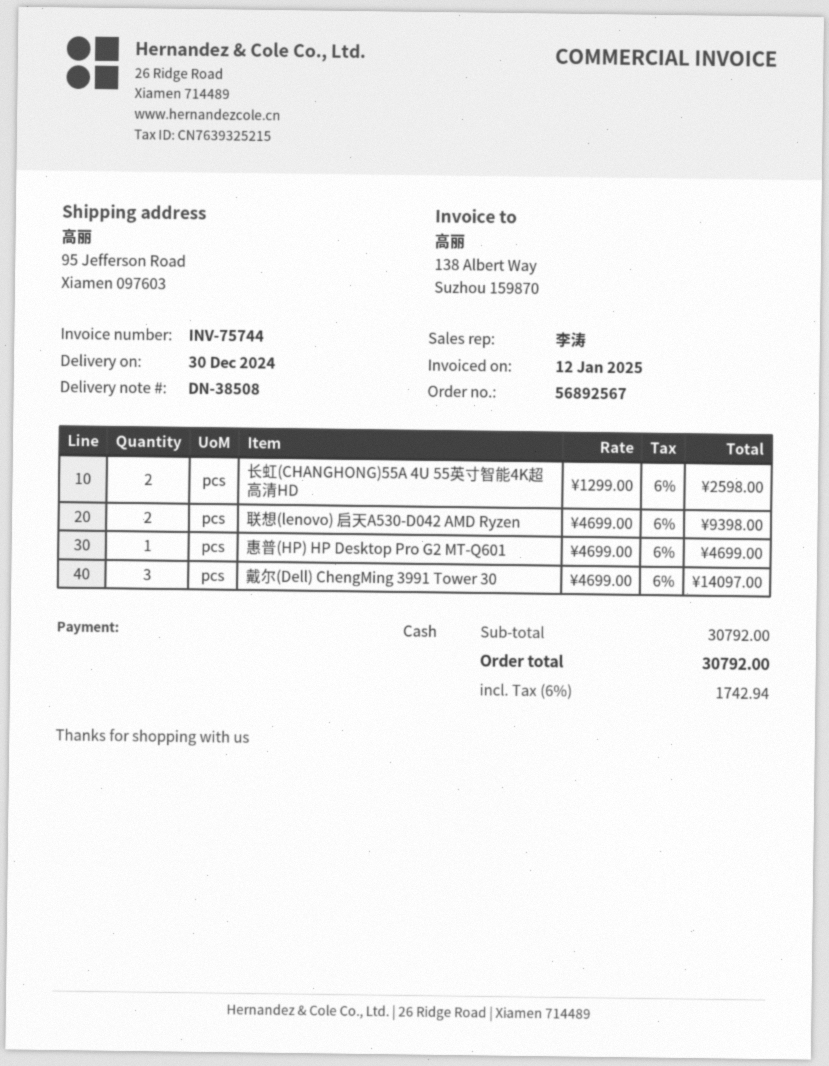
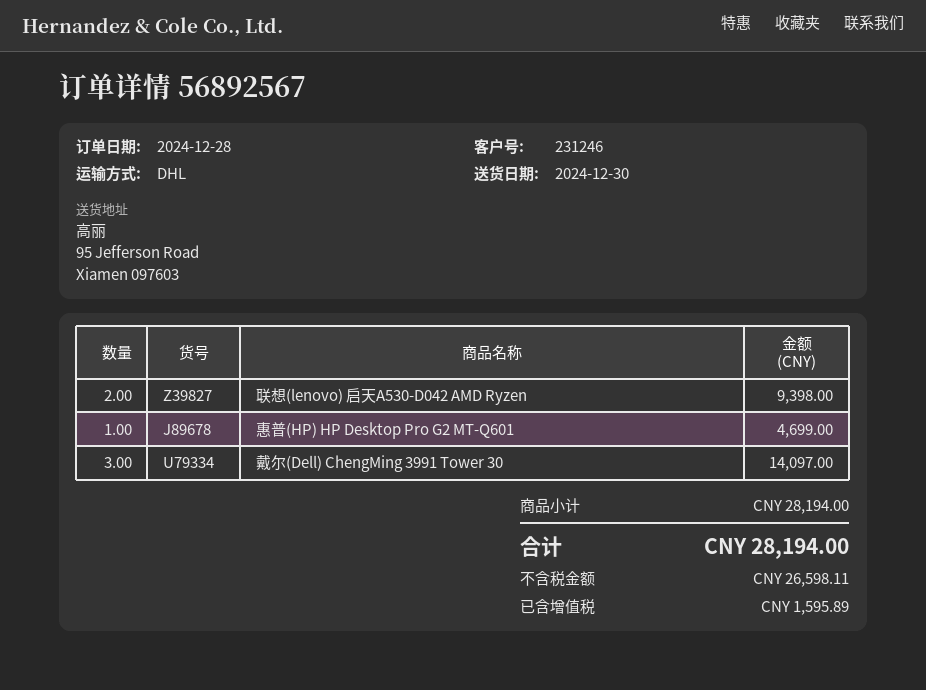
长虹(CHANGHONG)55A 4U 55英寸智能4K超高清HD: 2 for 2598.00 -> none
subtotal: 30792.00 -> 28194.00
tax: 1742.94 -> 1595.89
total: 30792.00 -> 28194.00

